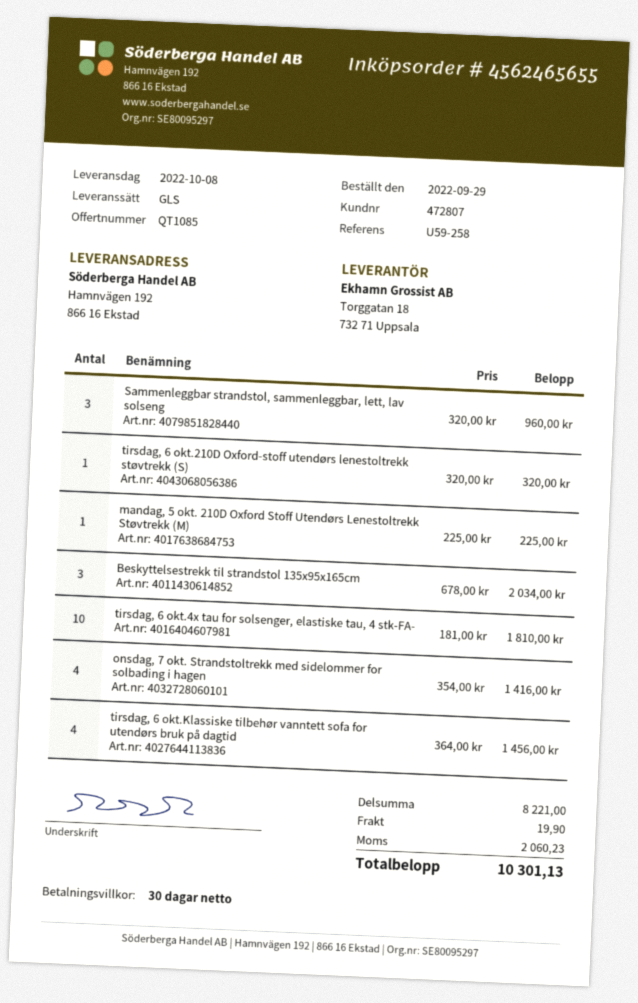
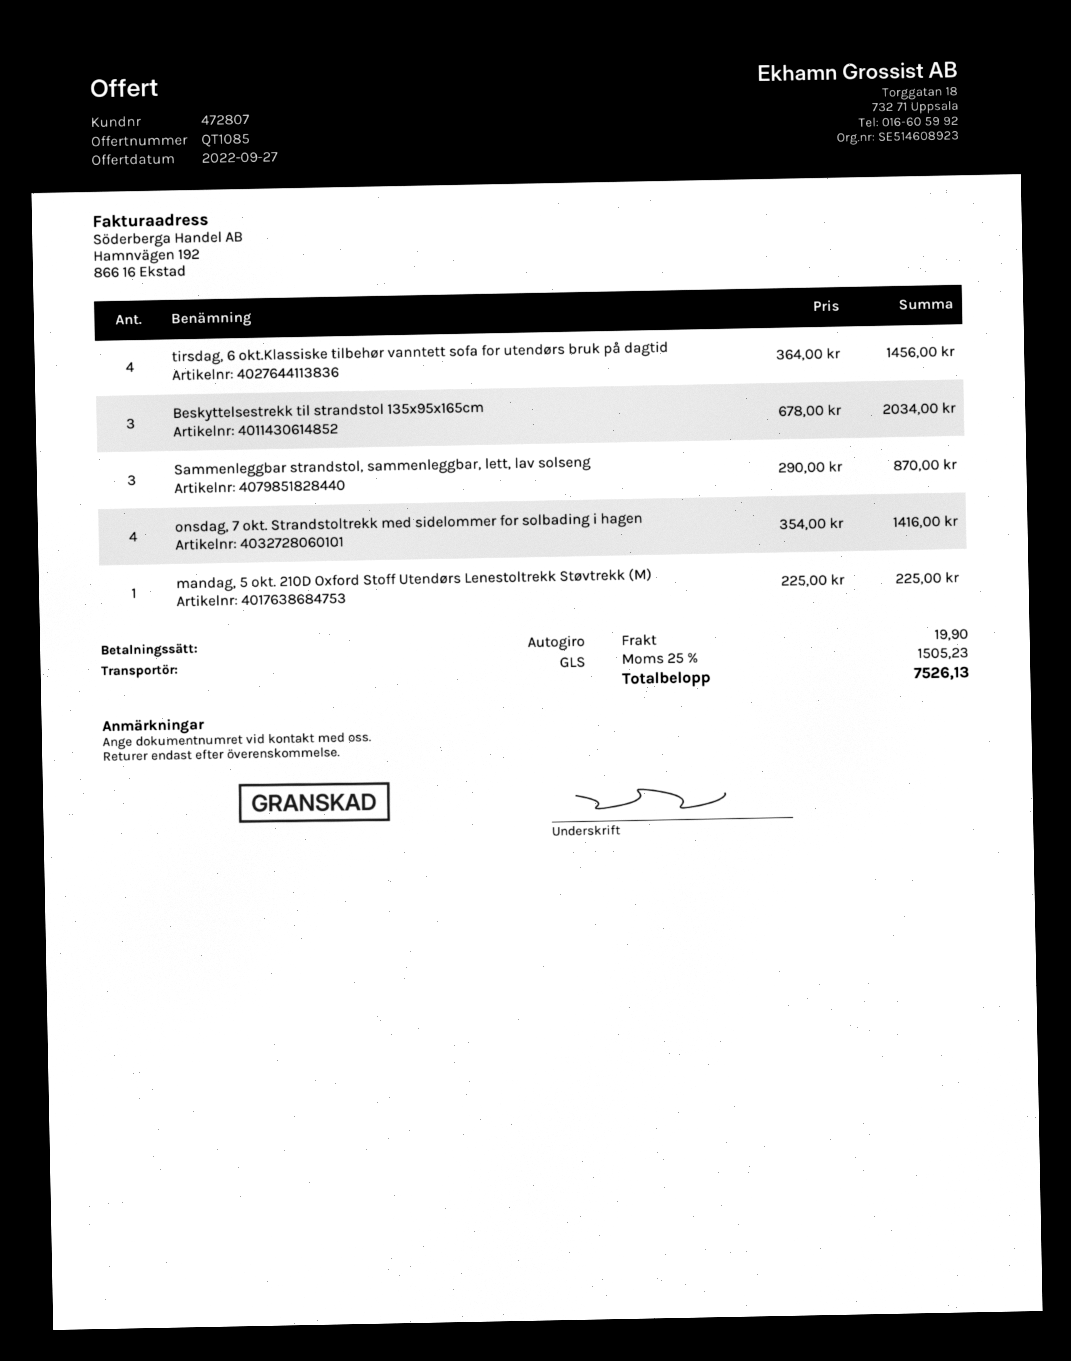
Sammenleggbar strandstol, sammenleggbar, lett, lav solseng: 3 x 320.00 = 960.00 -> 3 x 290.00 = 870.00
tirsdag, 6 okt.210D Oxford-stoff utendørs lenestoltrekk støvtrekk (S): 1 x 320.00 = 320.00 -> none
tirsdag, 6 okt.4x tau for solsenger, elastiske tau, 4 stk-FA-: 10 x 181.00 = 1810.00 -> none
tax: 2060.23 -> 1505.23
total: 10301.13 -> 7526.13

